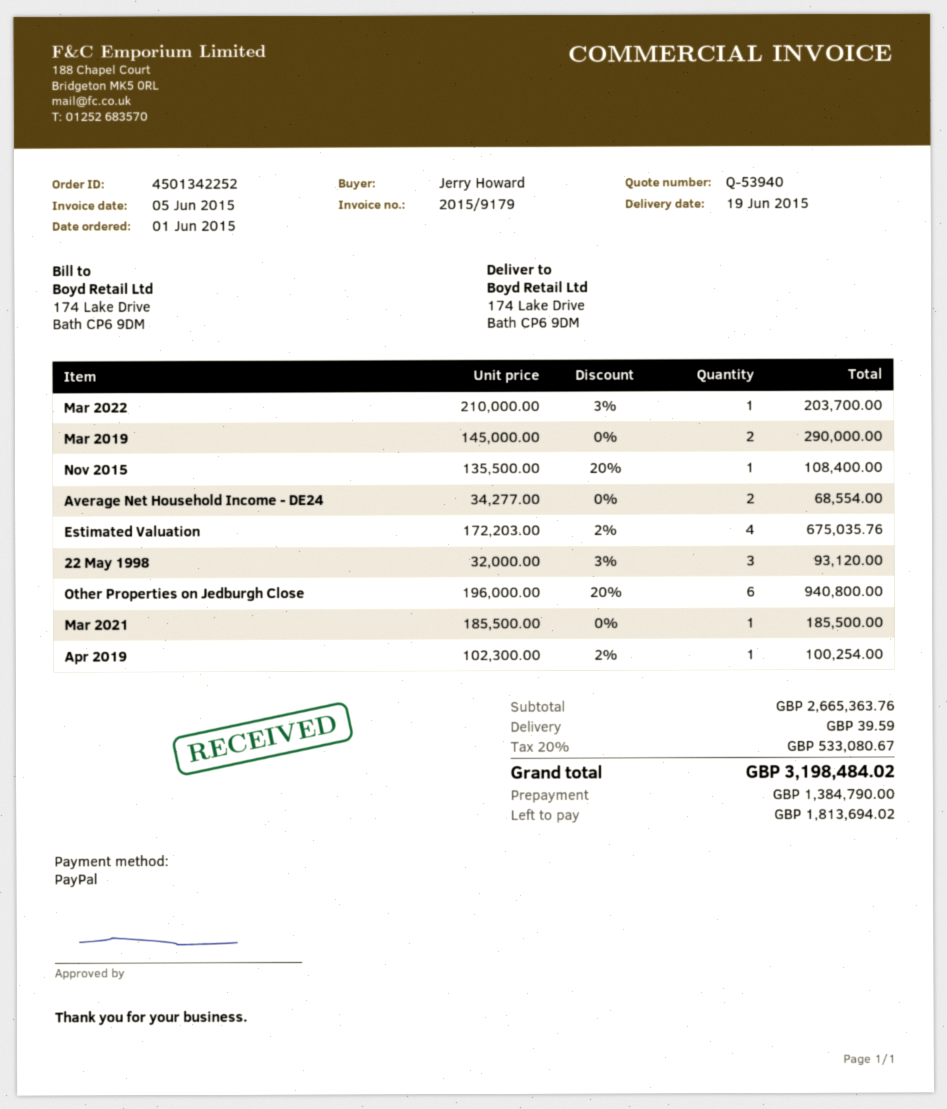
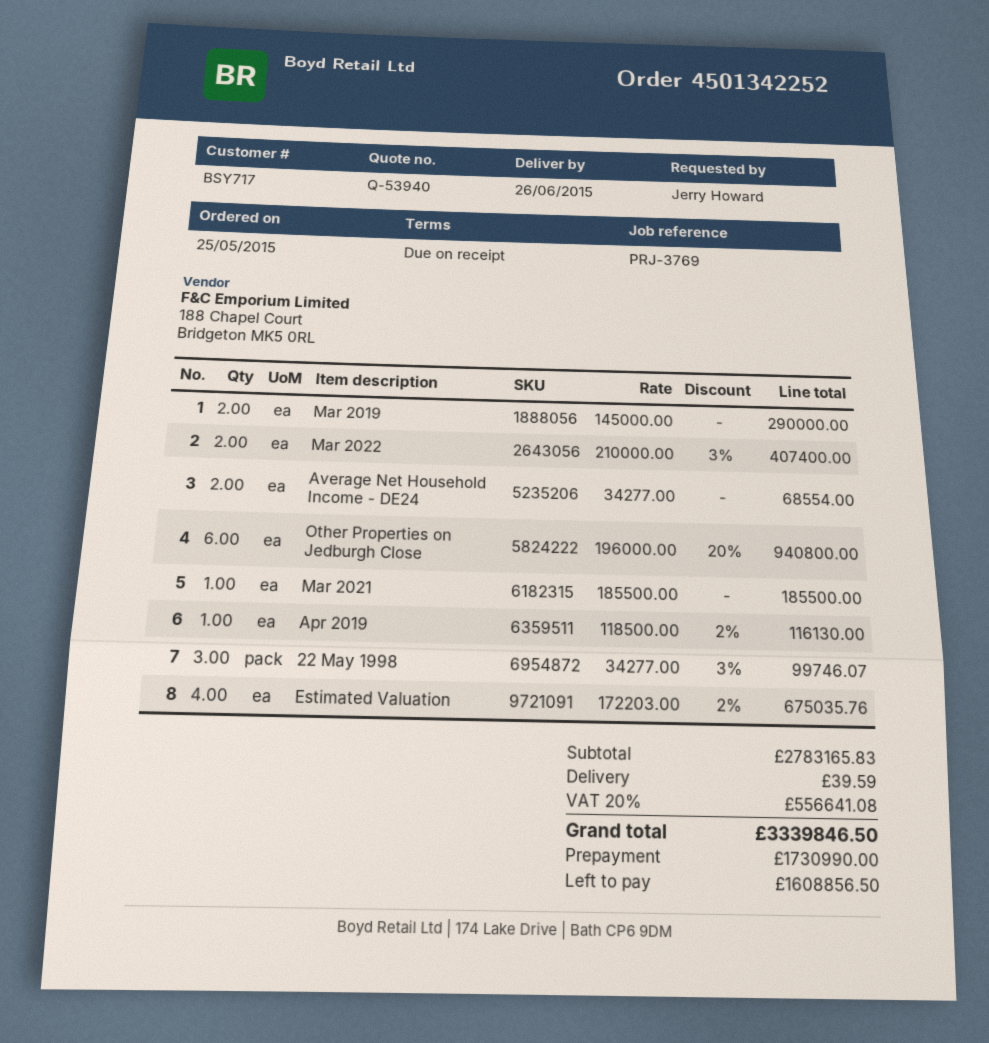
order date: 2015-06-01 -> 2015-05-25
delivery date: 2015-06-19 -> 2015-06-26
Mar 2022: 1 x 210000.00 - 3% = 203700.00 -> 2 x 210000.00 - 3% = 407400.00
Nov 2015: 1 x 135500.00 - 20% = 108400.00 -> none
22 May 1998: 3 x 32000.00 - 3% = 93120.00 -> 3 x 34277.00 - 3% = 99746.07
Apr 2019: 1 x 102300.00 - 2% = 100254.00 -> 1 x 118500.00 - 2% = 116130.00
subtotal: 2665363.76 -> 2783165.83
tax: 20% = 533080.67 -> 20% = 556641.08
total: 3198484.02 -> 3339846.50
deposit: 1384790.00 -> 1730990.00
balance: 1813694.02 -> 1608856.50

